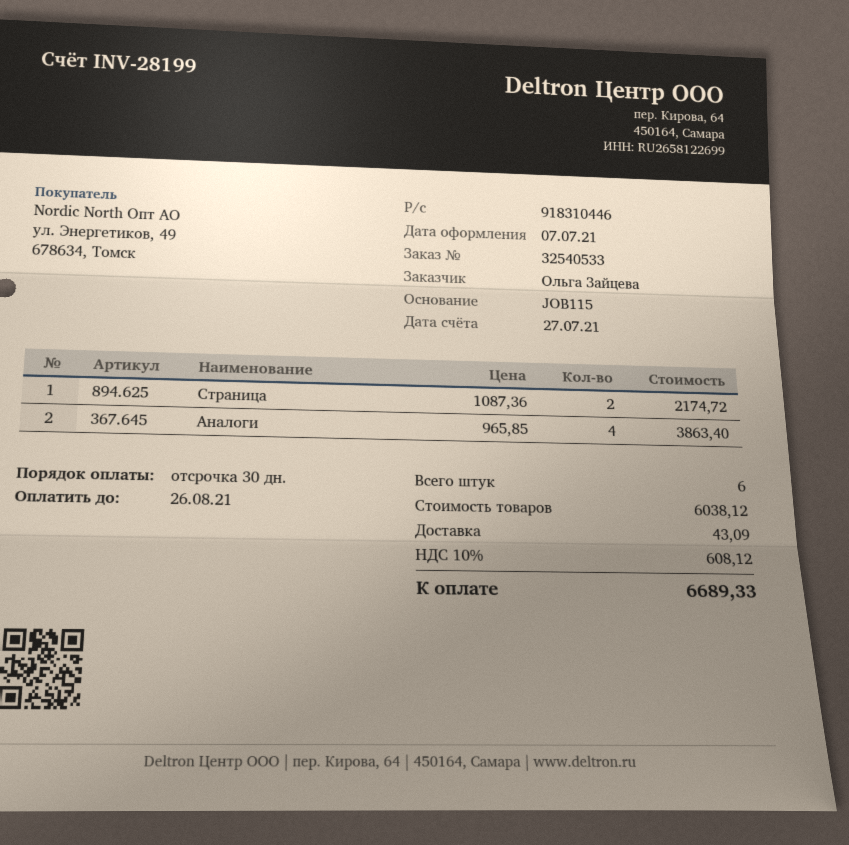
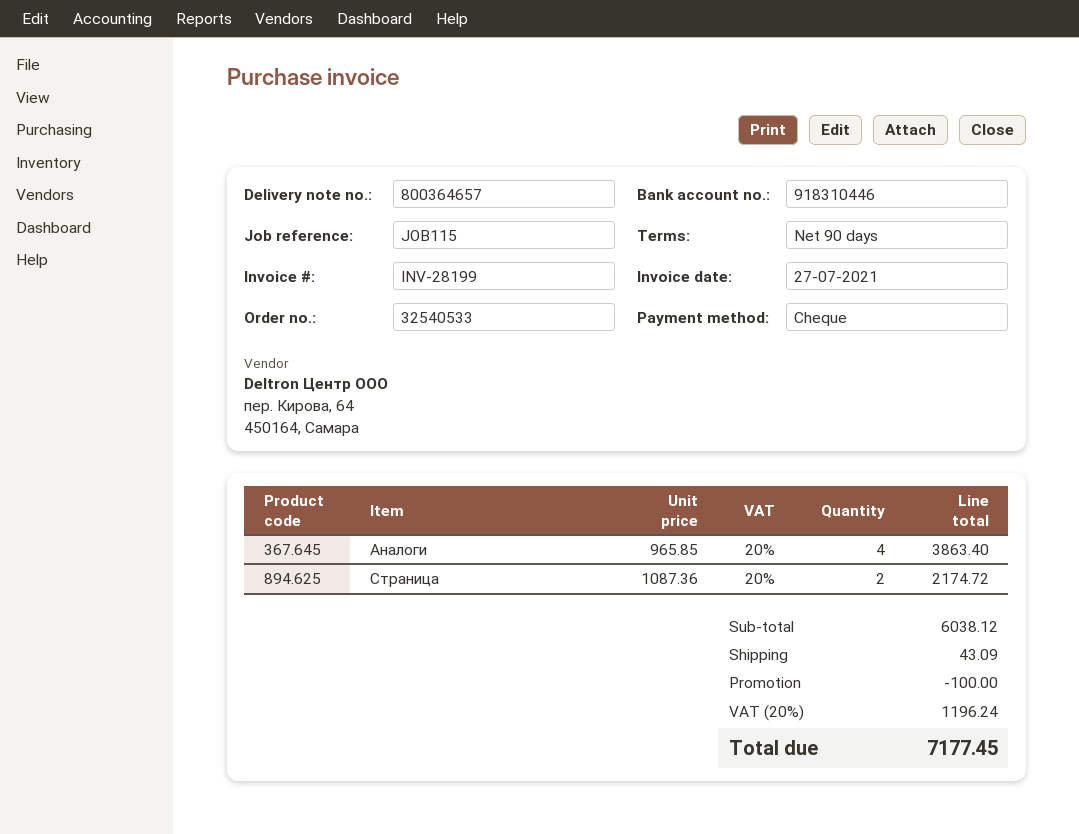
payment terms: 30 days -> 90 days
discount: none -> 100.00
tax: 10% = 608.12 -> 20% = 1196.24
total: 6689.33 -> 7177.45

